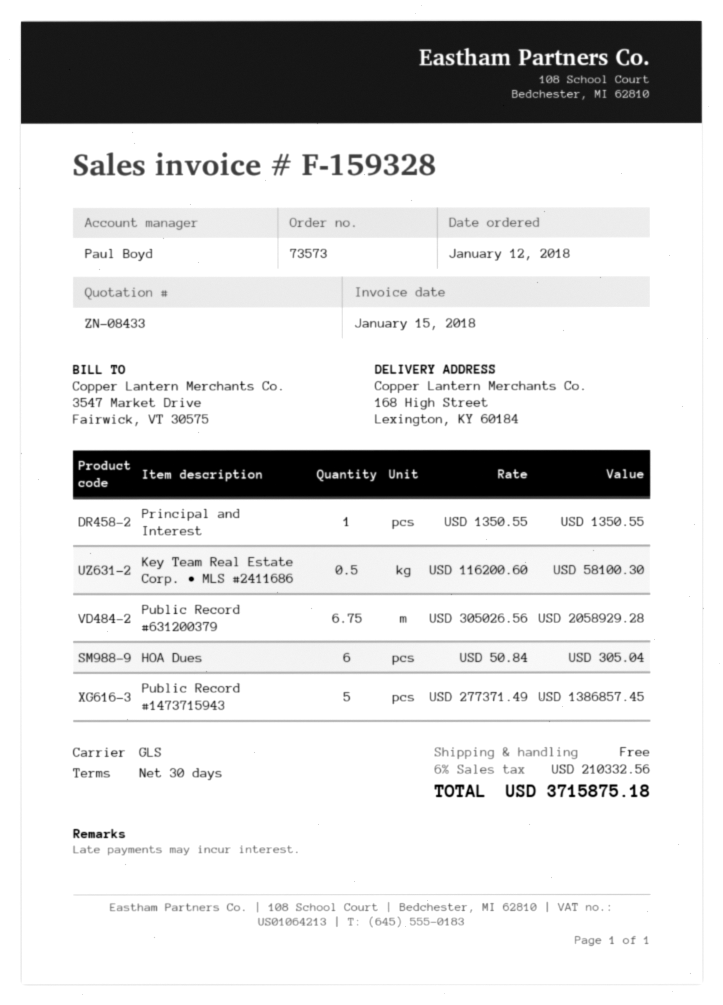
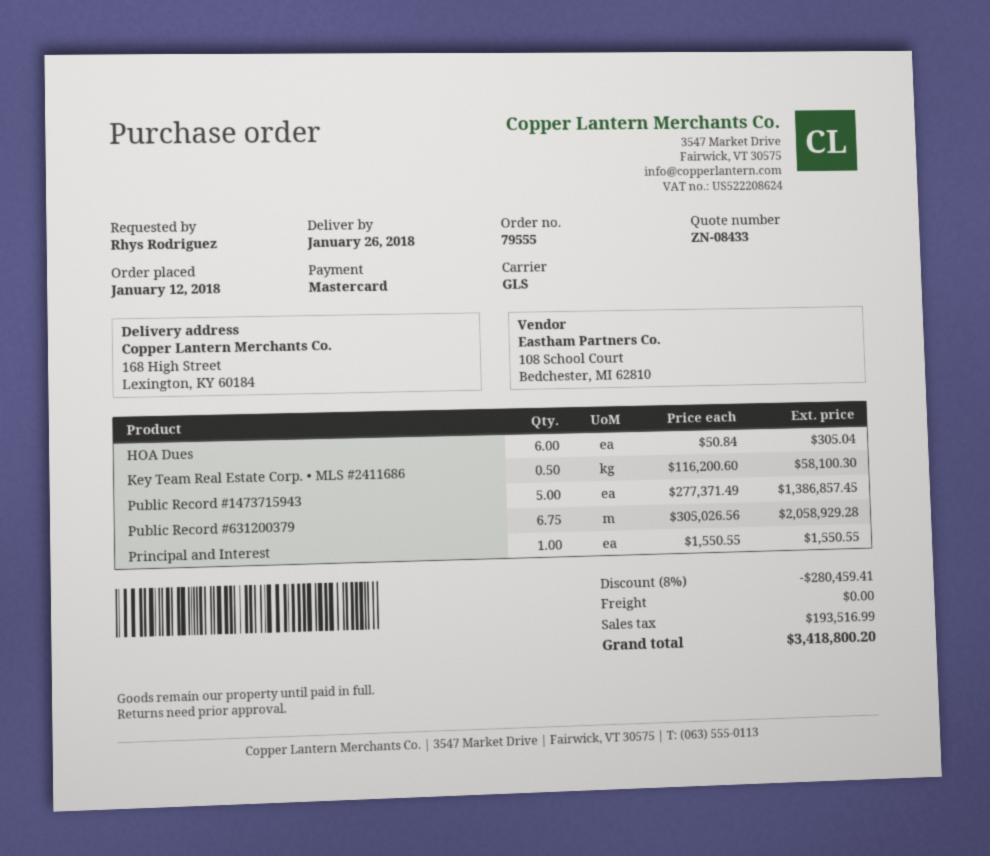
order number: 73573 -> 79555
Principal and Interest: 1 x 1350.55 = 1350.55 -> 1 x 1550.55 = 1550.55
discount: none -> 8% = 280459.41
tax: 210332.56 -> 193516.99
total: 3715875.18 -> 3418800.20

